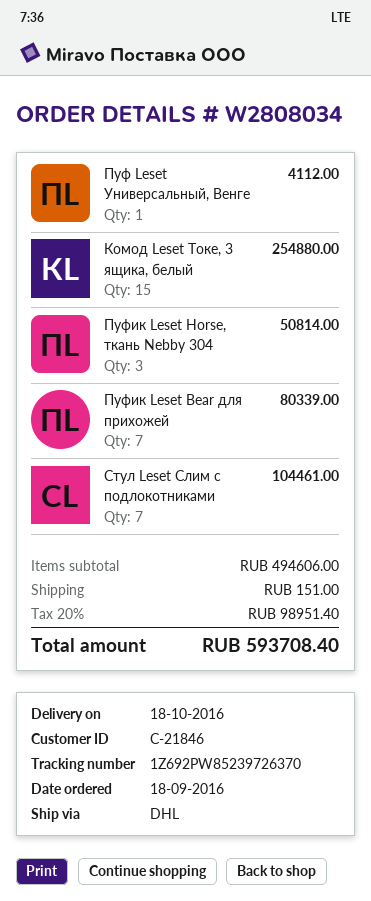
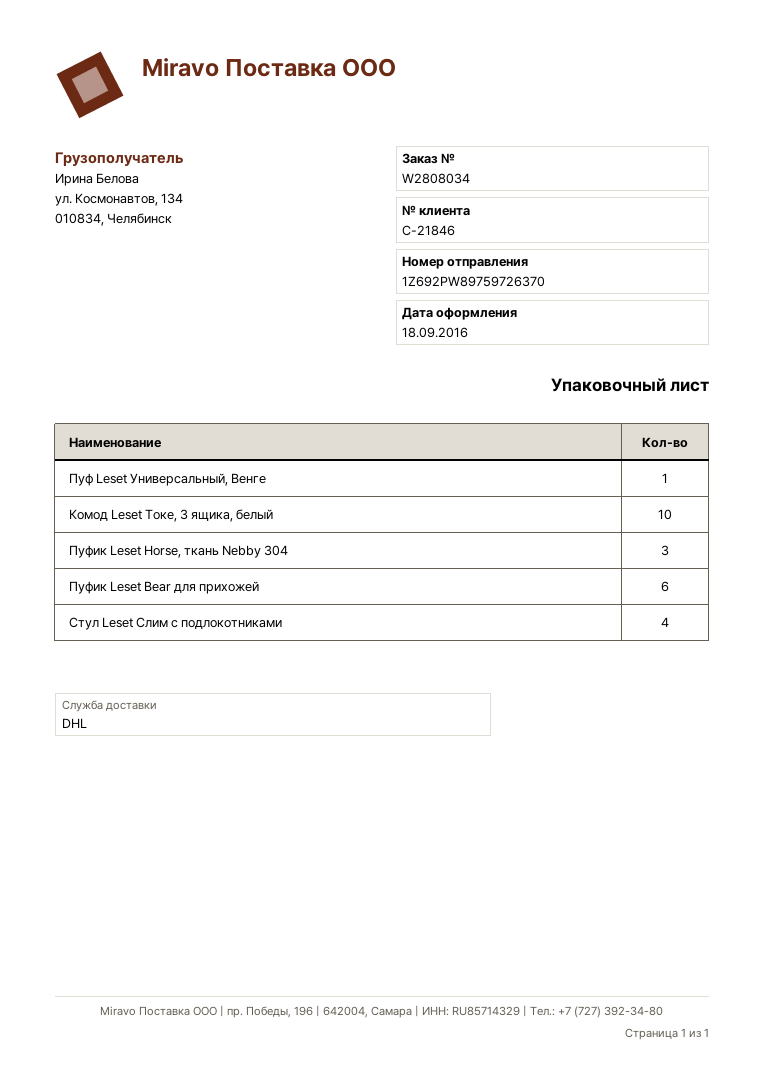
tracking number: 1Z692PW85239726370 -> 1Z692PW89759726370
Комод Leset Токе, 3 ящика, белый: 15 -> 10
Пуфик Leset Bear для прихожей: 7 -> 6
Стул Leset Слим с подлокотниками: 7 -> 4

